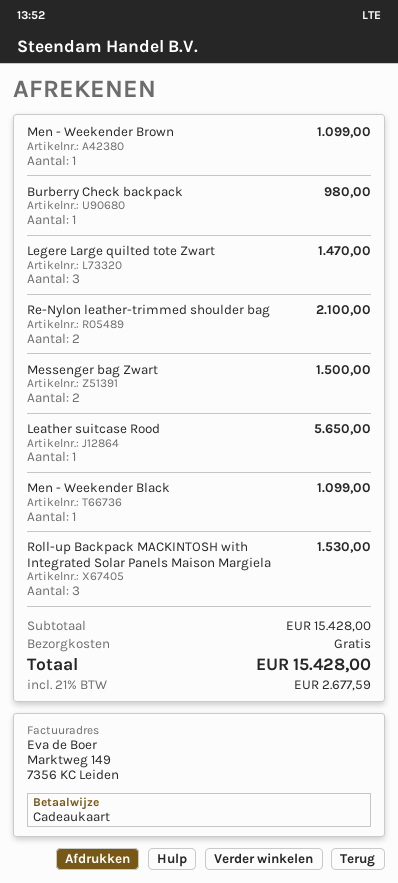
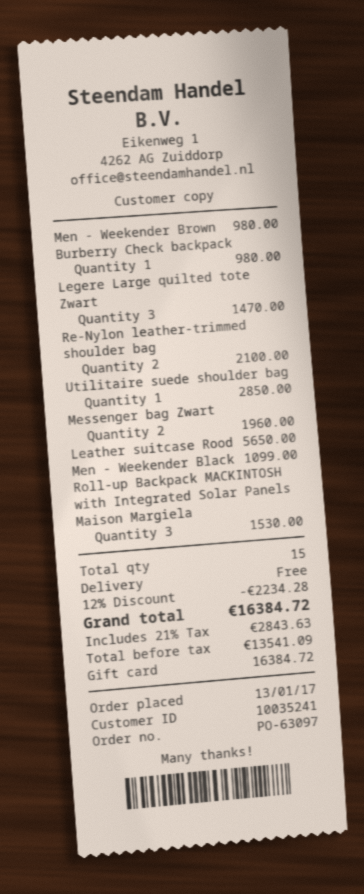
Men - Weekender Brown: 1 for 1099.00 -> 1 for 980.00
Messenger bag Zwart: 2 for 1500.00 -> 2 for 1960.00
Utilitaire suede shoulder bag: none -> 1 for 2850.00
discount: none -> 12% = 2234.28
tax: 21% = 2677.59 -> 21% = 2843.63
total: 15428.00 -> 16384.72

